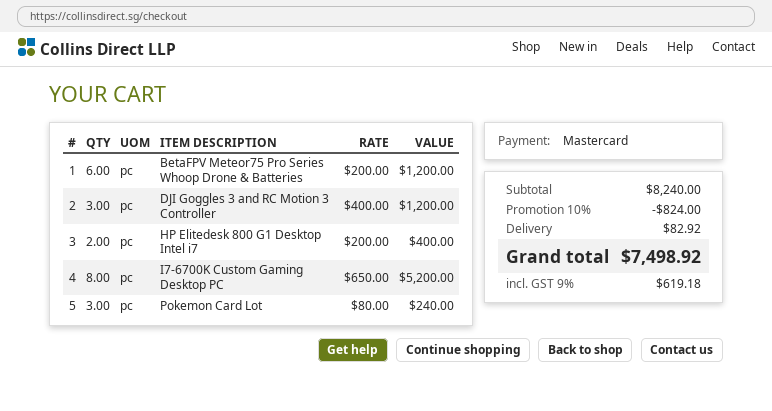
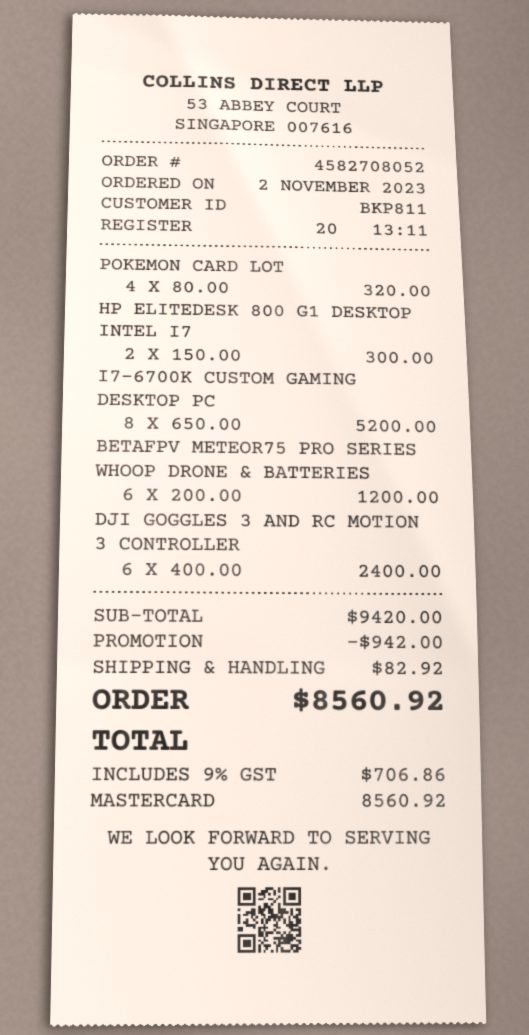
DJI Goggles 3 and RC Motion 3 Controller: 3 x 400.00 = 1200.00 -> 6 x 400.00 = 2400.00
HP Elitedesk 800 G1 Desktop Intel i7: 2 x 200.00 = 400.00 -> 2 x 150.00 = 300.00
Pokemon Card Lot: 3 x 80.00 = 240.00 -> 4 x 80.00 = 320.00
subtotal: 8240.00 -> 9420.00
discount: 824.00 -> 942.00
tax: 9% = 619.18 -> 9% = 706.86
total: 7498.92 -> 8560.92

